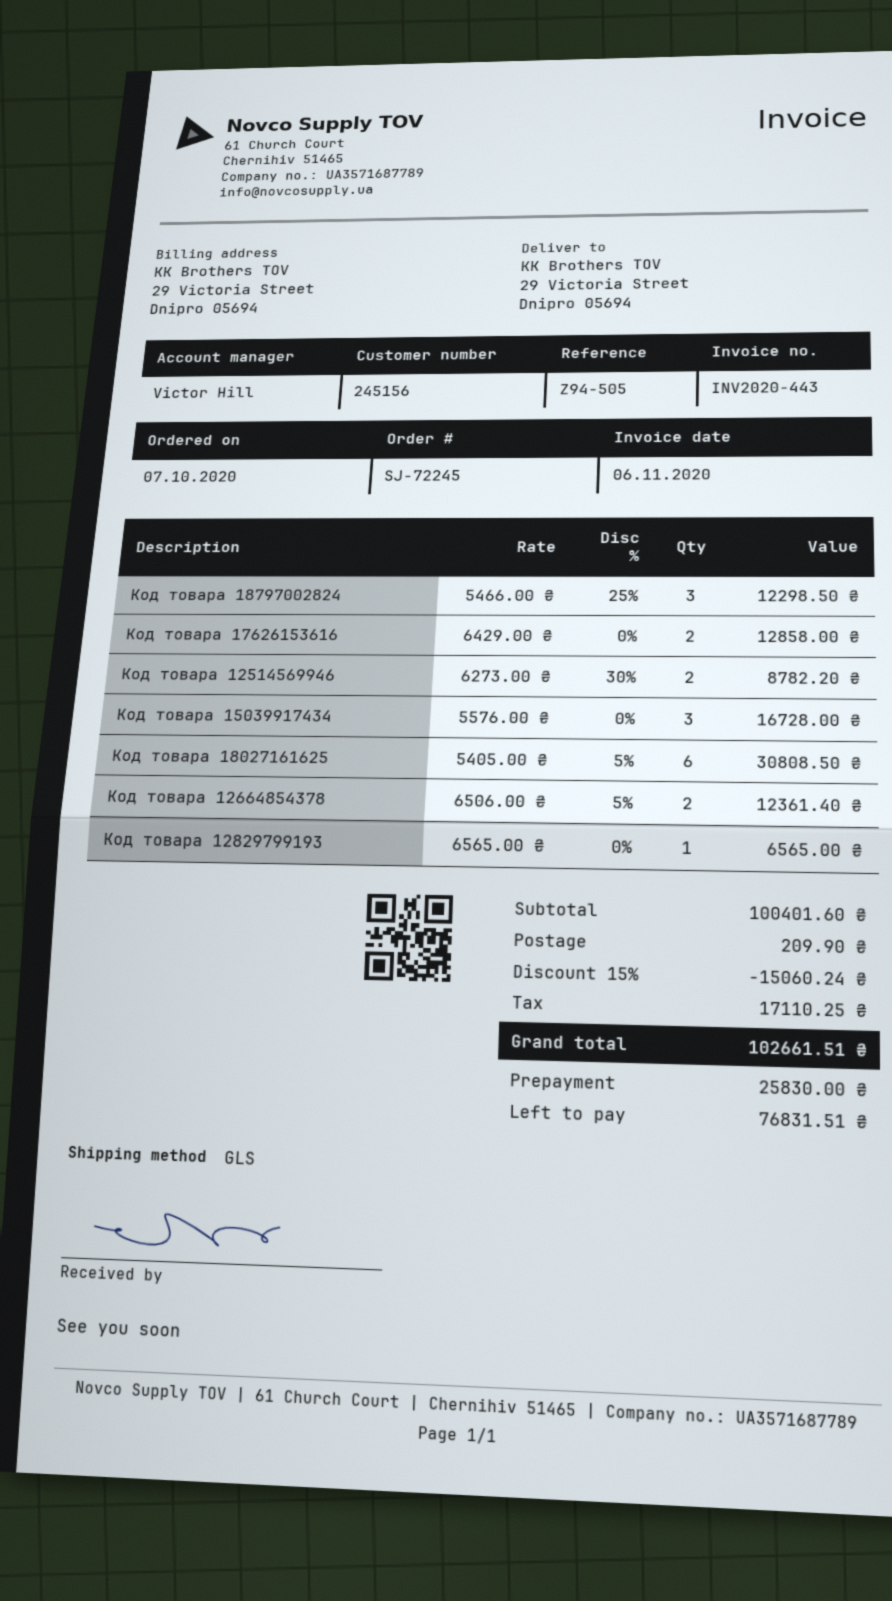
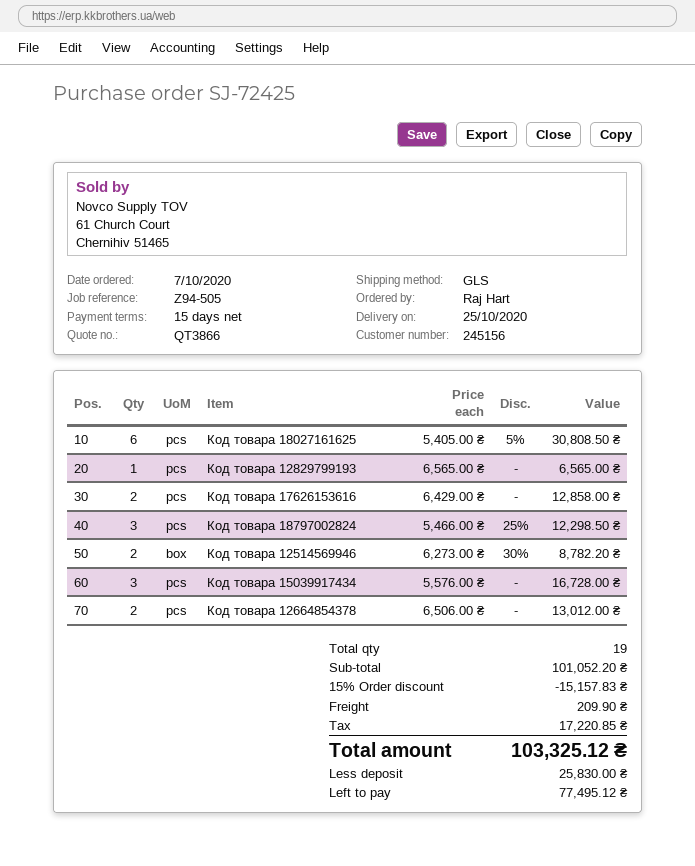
order number: SJ-72245 -> SJ-72425
Код товара 12664854378: 2 x 6506.00 - 5% = 12361.40 -> 2 x 6506.00 = 13012.00
subtotal: 100401.60 -> 101052.20
discount: 15% = 15060.24 -> 15% = 15157.83
tax: 17110.25 -> 17220.85
total: 102661.51 -> 103325.12
balance: 76831.51 -> 77495.12

